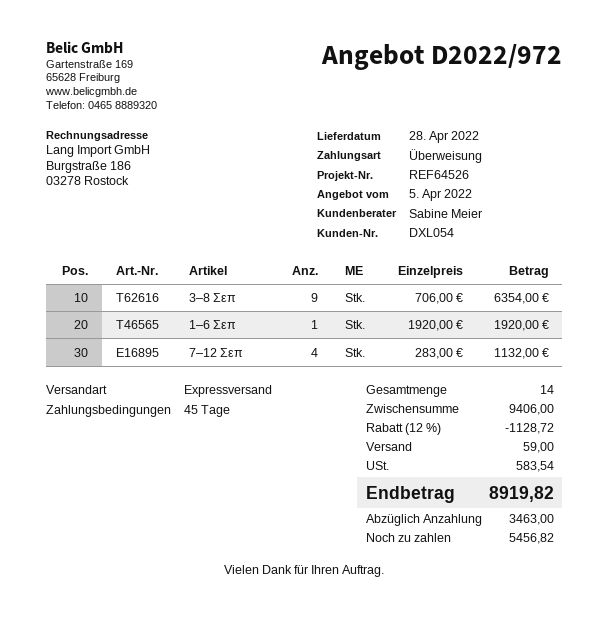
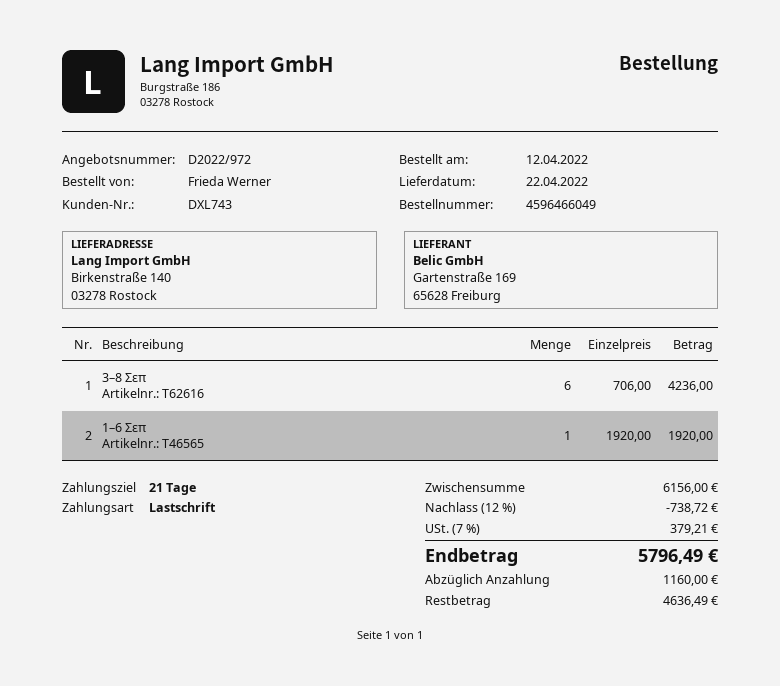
delivery date: 2022-04-28 -> 2022-04-22
payment terms: 45 days -> 21 days
customer number: DXL054 -> DXL743
payment method: bank transfer -> direct debit
3–8 Σεπ: 9 x 706.00 = 6354.00 -> 6 x 706.00 = 4236.00
7–12 Σεπ: 4 x 283.00 = 1132.00 -> none
subtotal: 9406.00 -> 6156.00
discount: 12% = 1128.72 -> 12% = 738.72
shipping: 59.00 -> none
tax: 583.54 -> 379.21
total: 8919.82 -> 5796.49
deposit: 3463.00 -> 1160.00
balance: 5456.82 -> 4636.49

